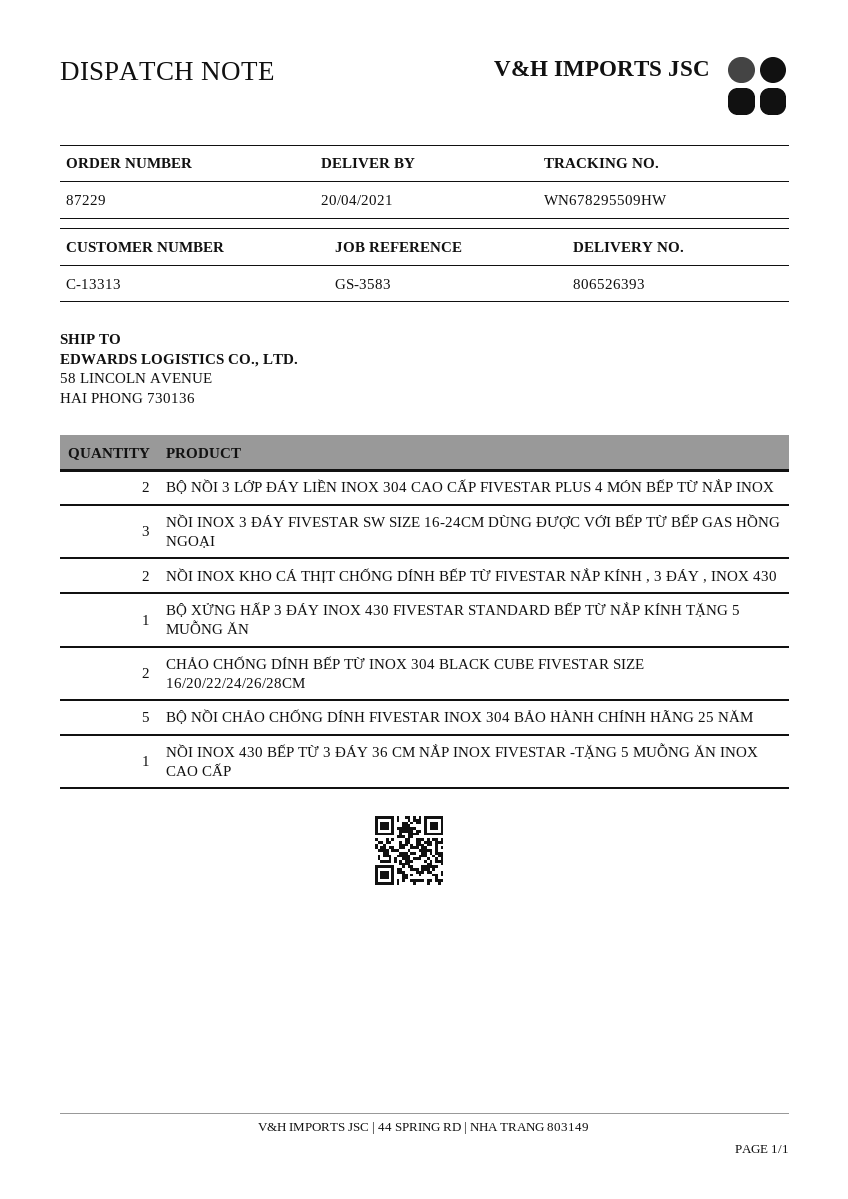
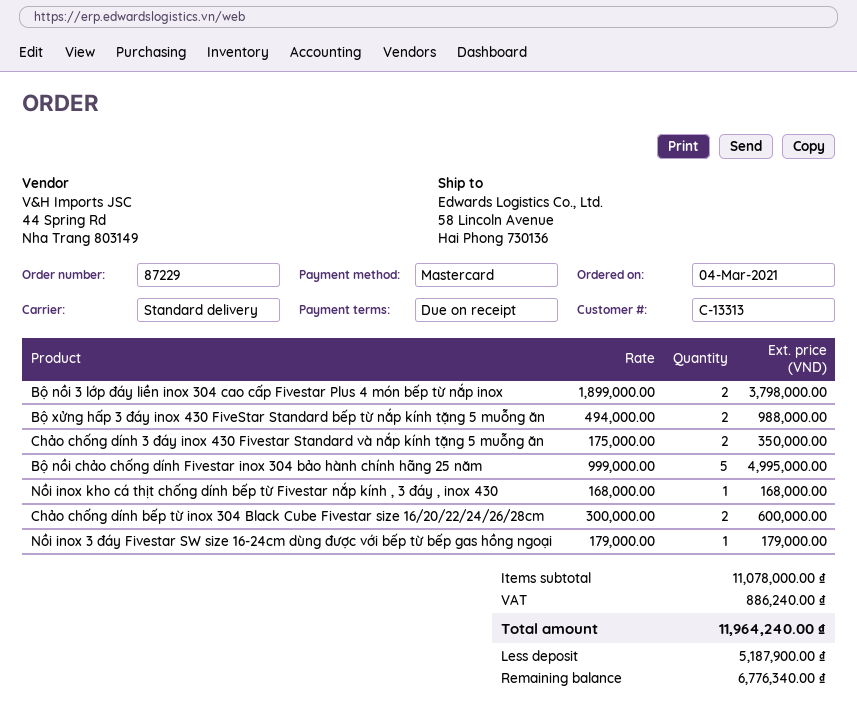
NỒI INOX 3 ĐÁY FIVESTAR SW SIZE 16-24CM DÙNG ĐƯỢC VỚI BẾP TỪ BẾP GAS HỒNG NGOẠI: 3 -> 1
NỒI INOX KHO CÁ THỊT CHỐNG DÍNH BẾP TỪ FIVESTAR NẮP KÍNH , 3 ĐÁY , INOX 430: 2 -> 1
BỘ XỬNG HẤP 3 ĐÁY INOX 430 FIVESTAR STANDARD BẾP TỪ NẮP KÍNH TẶNG 5 MUỖNG ĂN: 1 -> 2
NỒI INOX 430 BẾP TỪ 3 ĐÁY 36 CM NẮP INOX FIVESTAR -TẶNG 5 MUỖNG ĂN INOX CAO CẤP: 1 -> none
Chảo chống dính 3 đáy inox 430 Fivestar Standard và nắp kính tặng 5 muỗng ăn: none -> 2

